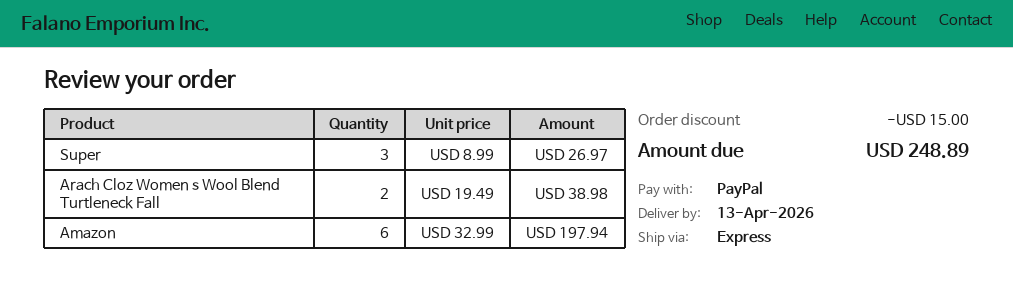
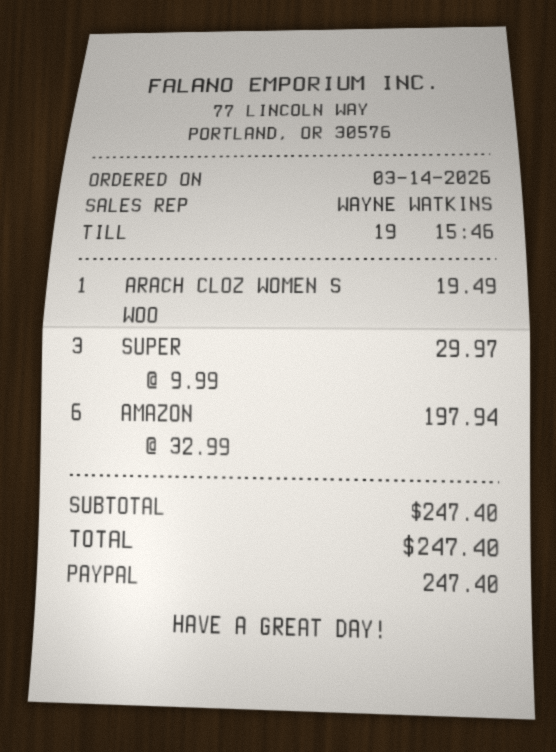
Super: 3 x 8.99 = 26.97 -> 3 x 9.99 = 29.97
Arach Cloz Women s Wool Blend Turtleneck Fall: 2 x 19.49 = 38.98 -> 1 x 19.49 = 19.49
discount: 15.00 -> none
total: 248.89 -> 247.40

